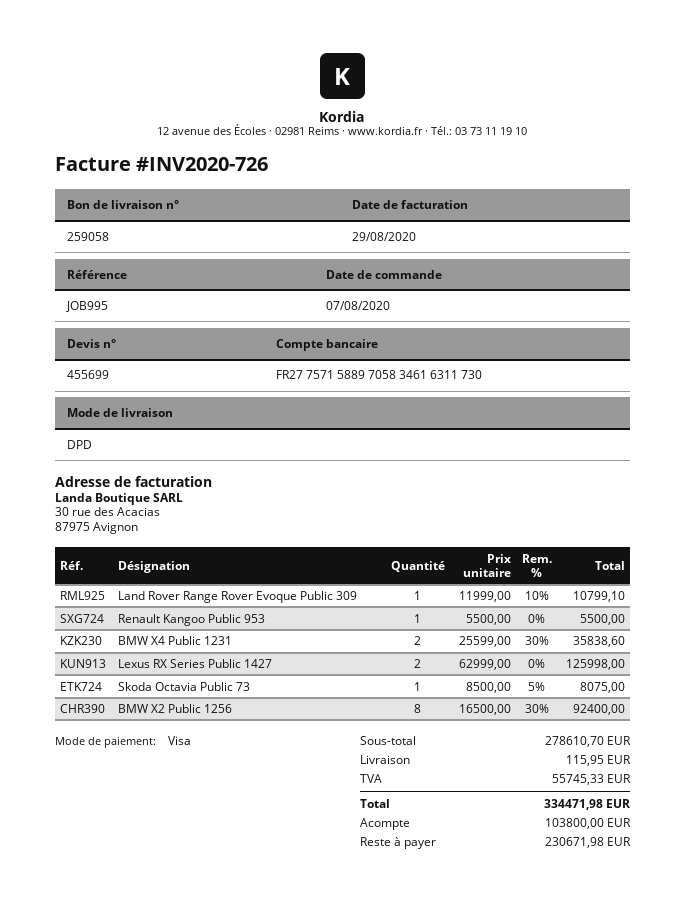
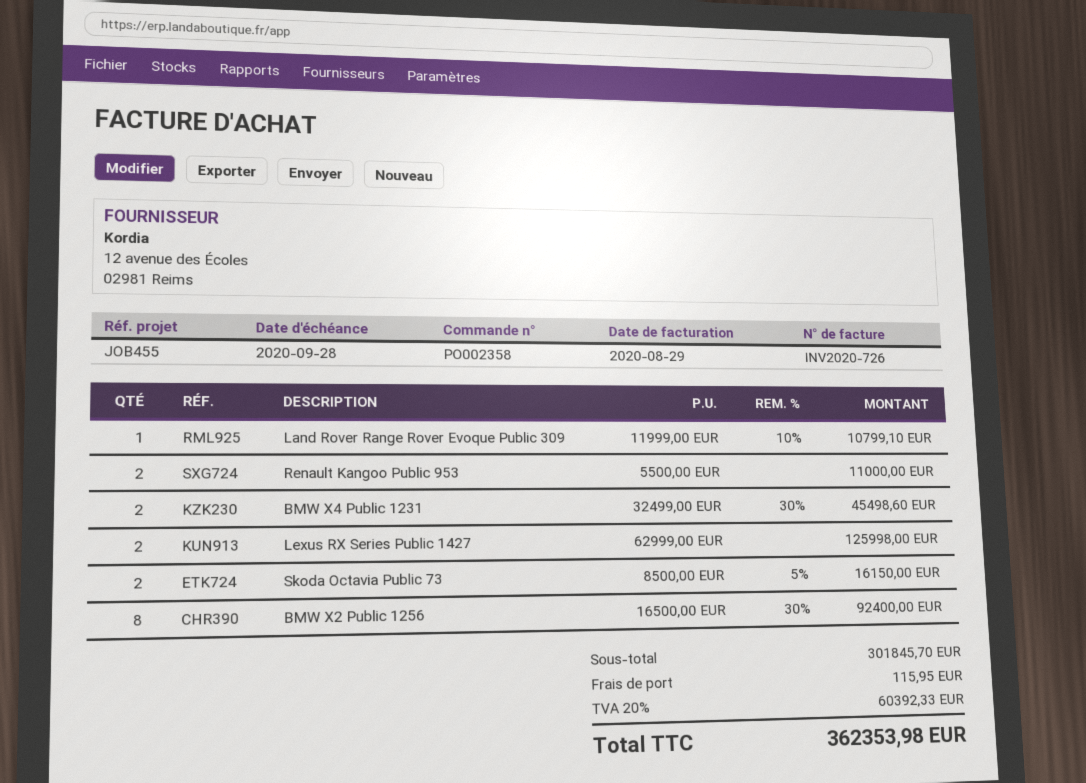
reference: JOB995 -> JOB455
Renault Kangoo Public 953: 1 x 5500.00 = 5500.00 -> 2 x 5500.00 = 11000.00
BMW X4 Public 1231: 2 x 25599.00 - 30% = 35838.60 -> 2 x 32499.00 - 30% = 45498.60
Skoda Octavia Public 73: 1 x 8500.00 - 5% = 8075.00 -> 2 x 8500.00 - 5% = 16150.00
subtotal: 278610.70 -> 301845.70
tax: 55745.33 -> 60392.33
total: 334471.98 -> 362353.98

